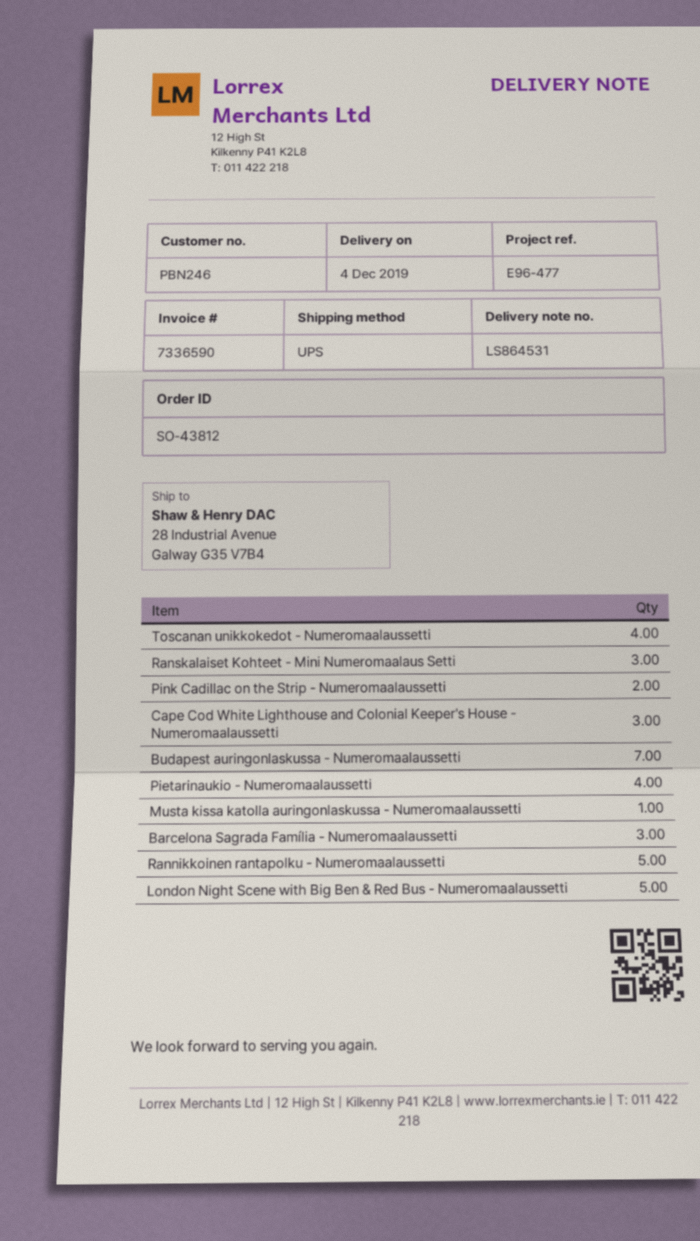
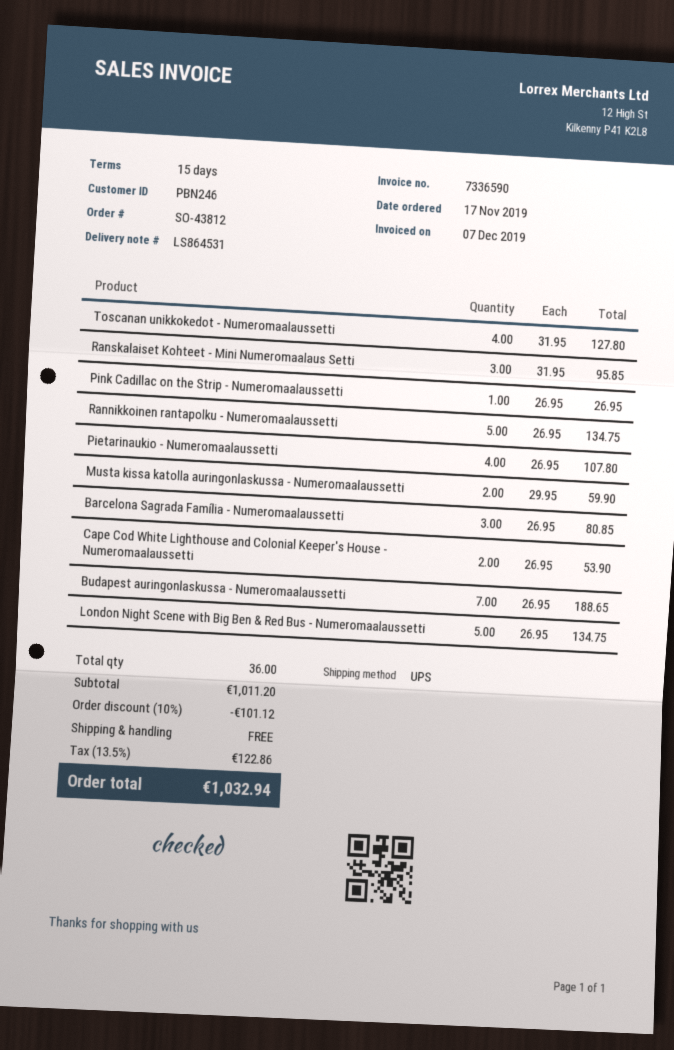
Pink Cadillac on the Strip - Numeromaalaussetti: 2 -> 1
Cape Cod White Lighthouse and Colonial Keeper's House - Numeromaalaussetti: 3 -> 2
Musta kissa katolla auringonlaskussa - Numeromaalaussetti: 1 -> 2

